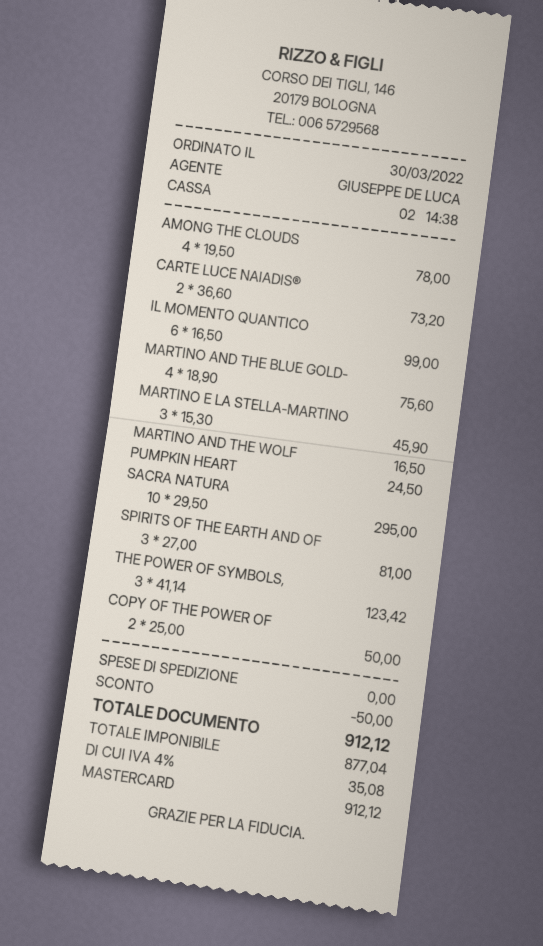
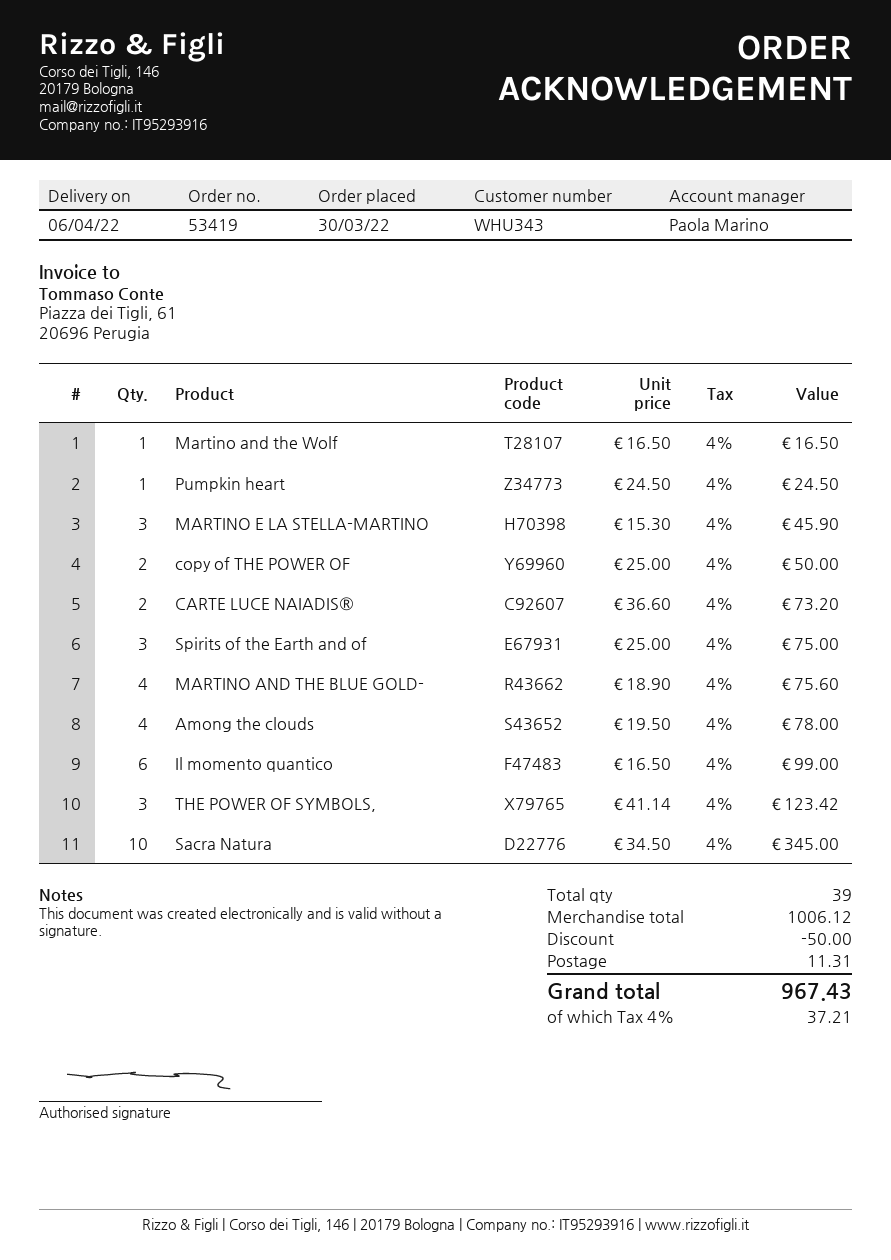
sales rep: GIUSEPPE DE LUCA -> Paola Marino
SACRA NATURA: 10 x 29.50 = 295.00 -> 10 x 34.50 = 345.00
SPIRITS OF THE EARTH AND OF: 3 x 27.00 = 81.00 -> 3 x 25.00 = 75.00
shipping: 0.00 -> 11.31
tax: 4% = 35.08 -> 4% = 37.21
total: 912.12 -> 967.43

